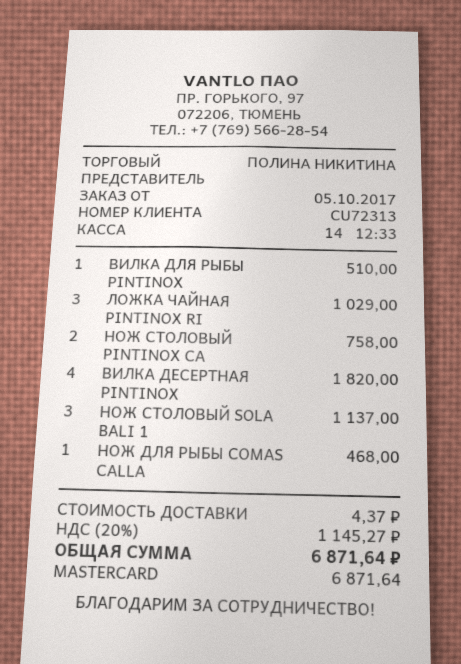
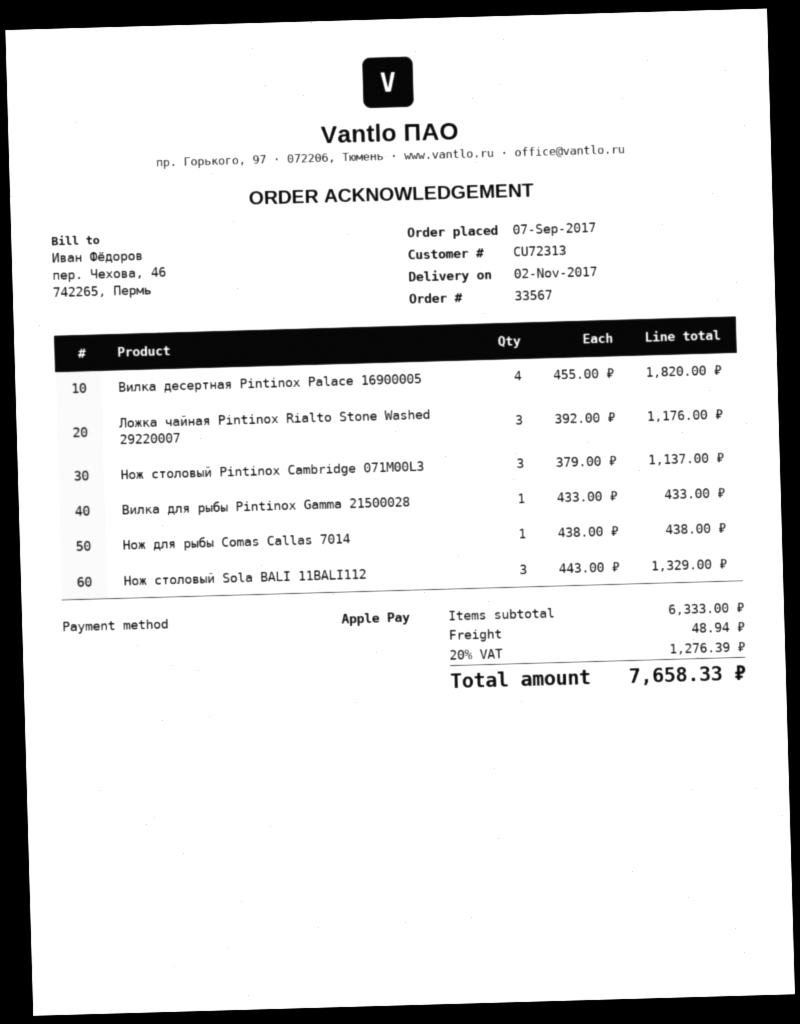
order date: 2017-10-05 -> 2017-09-07
payment method: Mastercard -> Apple Pay
ВИЛКА ДЛЯ РЫБЫ PINTINOX: 1 for 510.00 -> 1 for 433.00
ЛОЖКА ЧАЙНАЯ PINTINOX RI: 3 for 1029.00 -> 3 for 1176.00
НОЖ СТОЛОВЫЙ PINTINOX CA: 2 for 758.00 -> 3 for 1137.00
НОЖ СТОЛОВЫЙ SOLA BALI 1: 3 for 1137.00 -> 3 for 1329.00
НОЖ ДЛЯ РЫБЫ COMAS CALLA: 1 for 468.00 -> 1 for 438.00
shipping: 4.37 -> 48.94
tax: 20% = 1145.27 -> 20% = 1276.39
total: 6871.64 -> 7658.33

